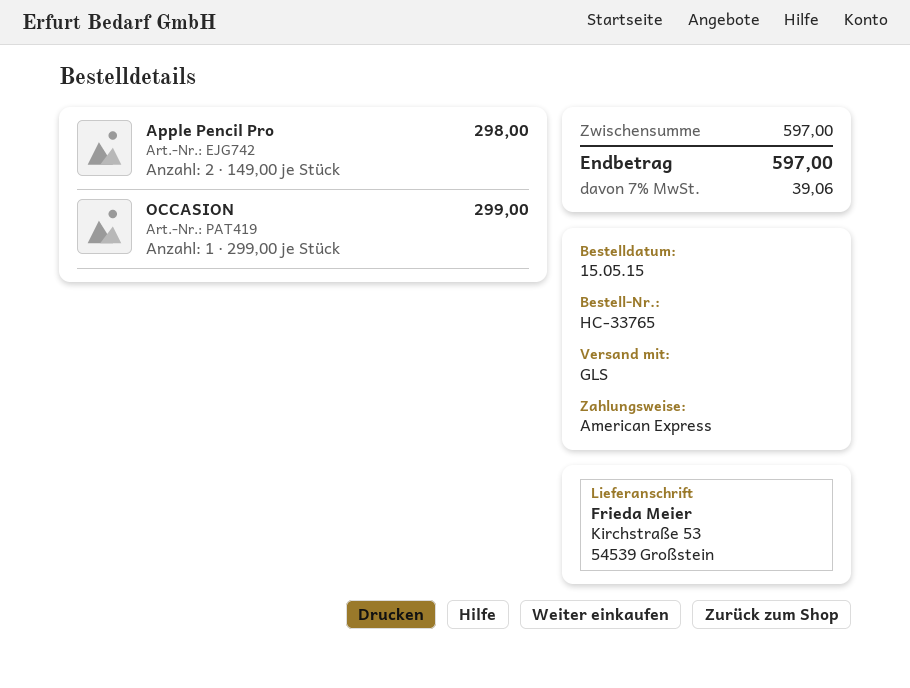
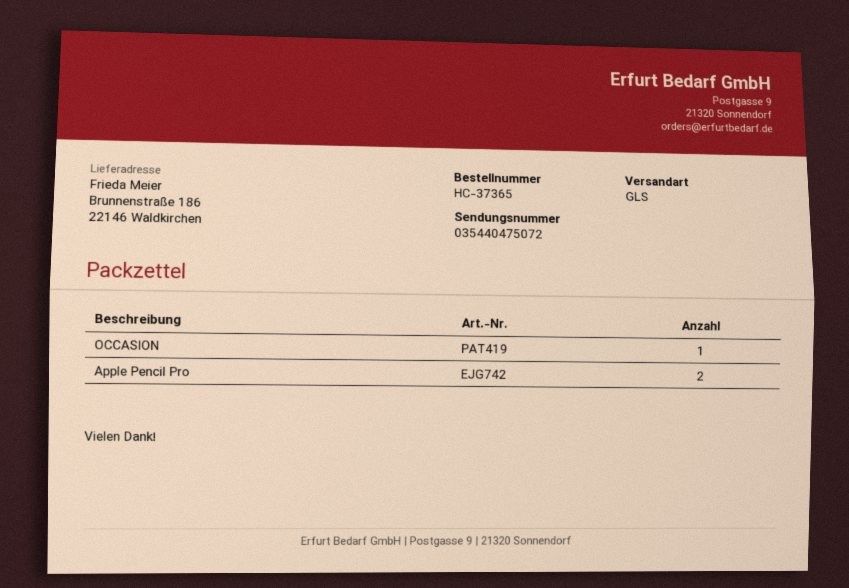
order number: HC-33765 -> HC-37365
ship to: Kirchstraße 53, 54539 Großstein -> Brunnenstraße 186, 22146 Waldkirchen

